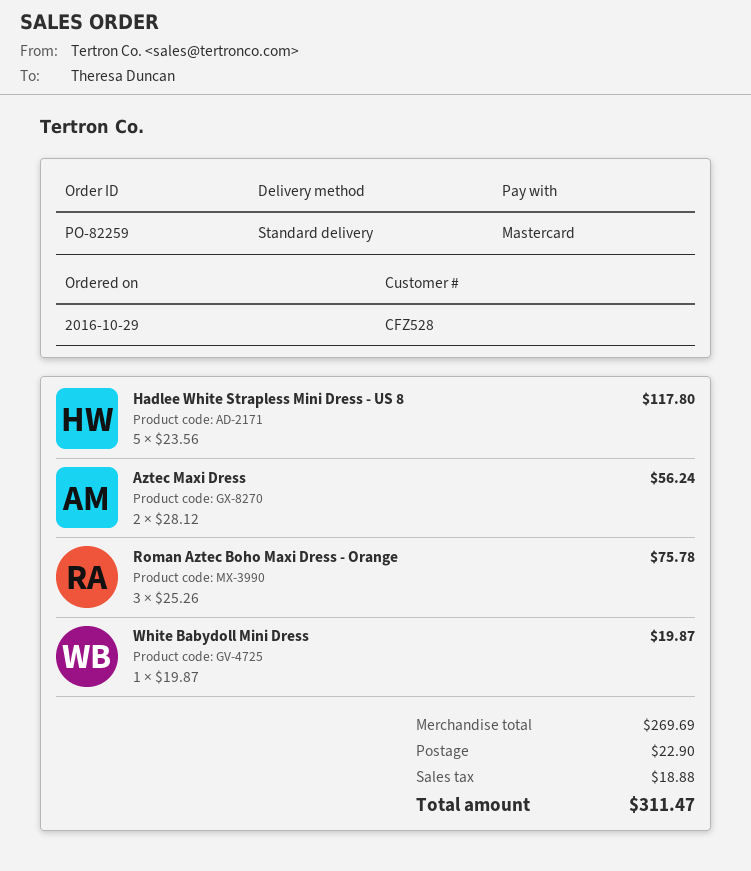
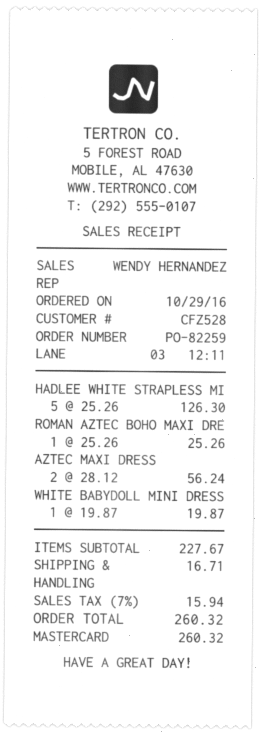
Hadlee White Strapless Mini Dress - US 8: 5 x 23.56 = 117.80 -> 5 x 25.26 = 126.30
Roman Aztec Boho Maxi Dress - Orange: 3 x 25.26 = 75.78 -> 1 x 25.26 = 25.26
subtotal: 269.69 -> 227.67
shipping: 22.90 -> 16.71
tax: 18.88 -> 15.94
total: 311.47 -> 260.32

